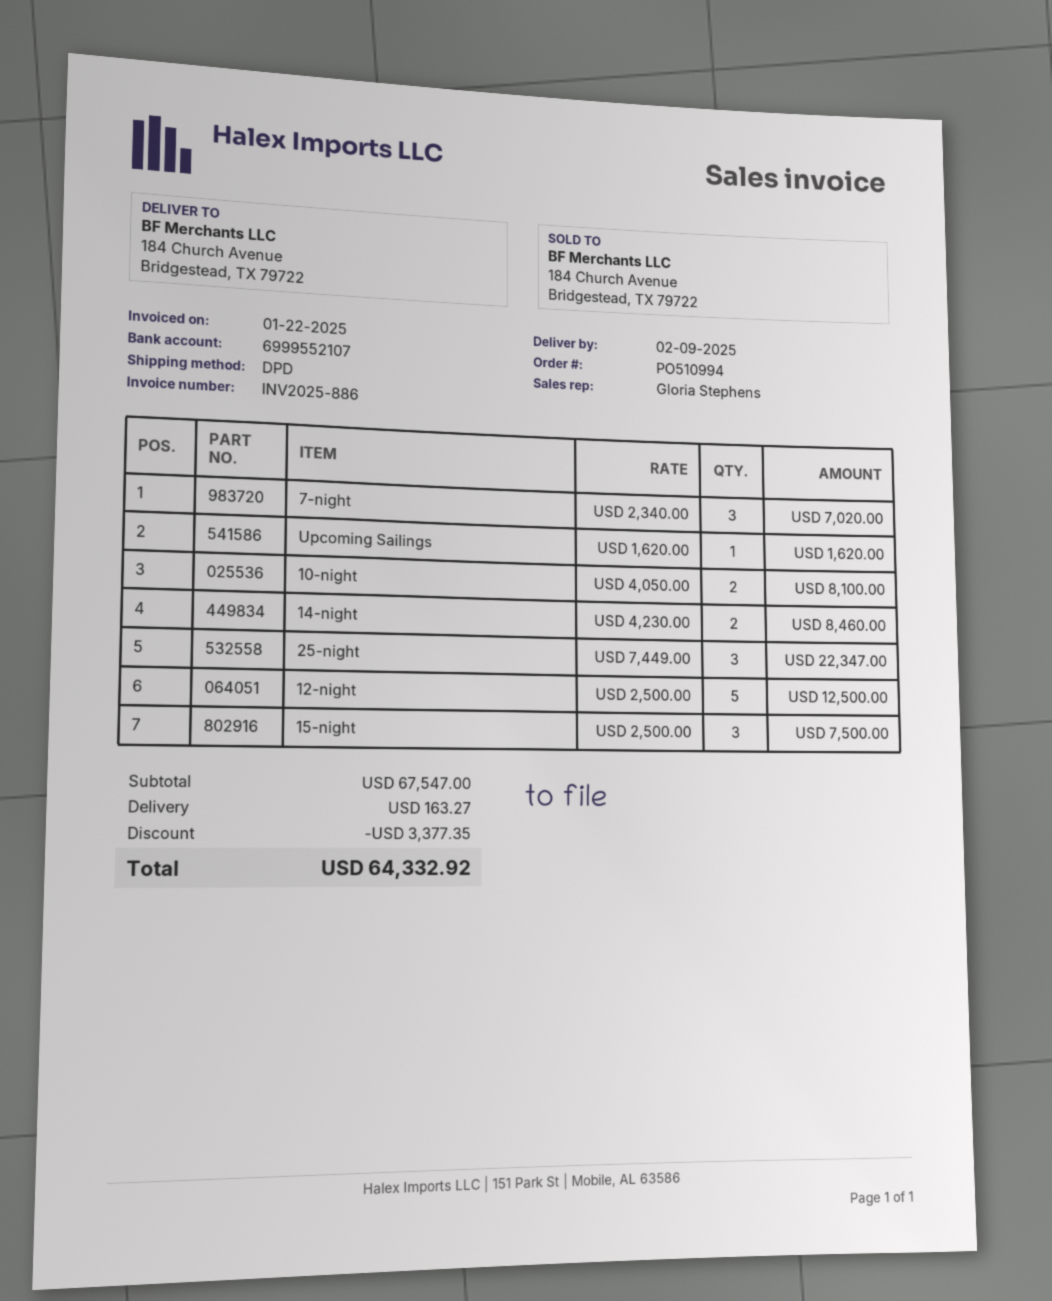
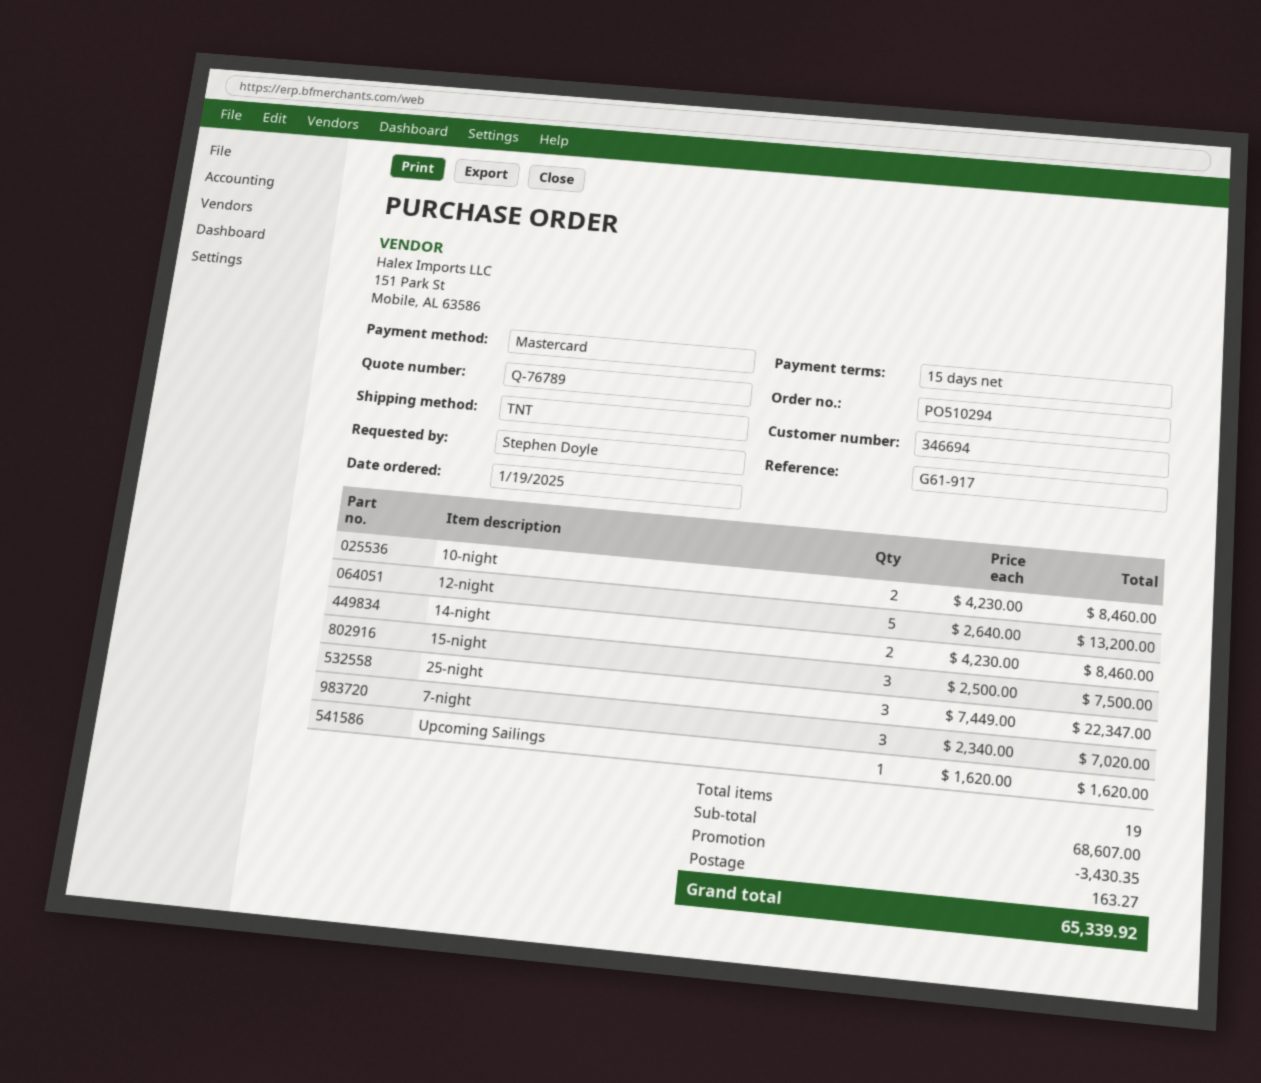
order number: PO510994 -> PO510294
shipping method: DPD -> TNT
10-night: 2 x 4050.00 = 8100.00 -> 2 x 4230.00 = 8460.00
12-night: 5 x 2500.00 = 12500.00 -> 5 x 2640.00 = 13200.00
subtotal: 67547.00 -> 68607.00
discount: 3377.35 -> 3430.35
total: 64332.92 -> 65339.92

